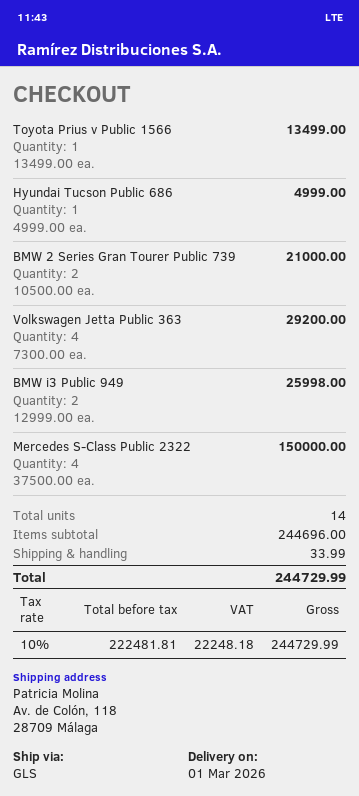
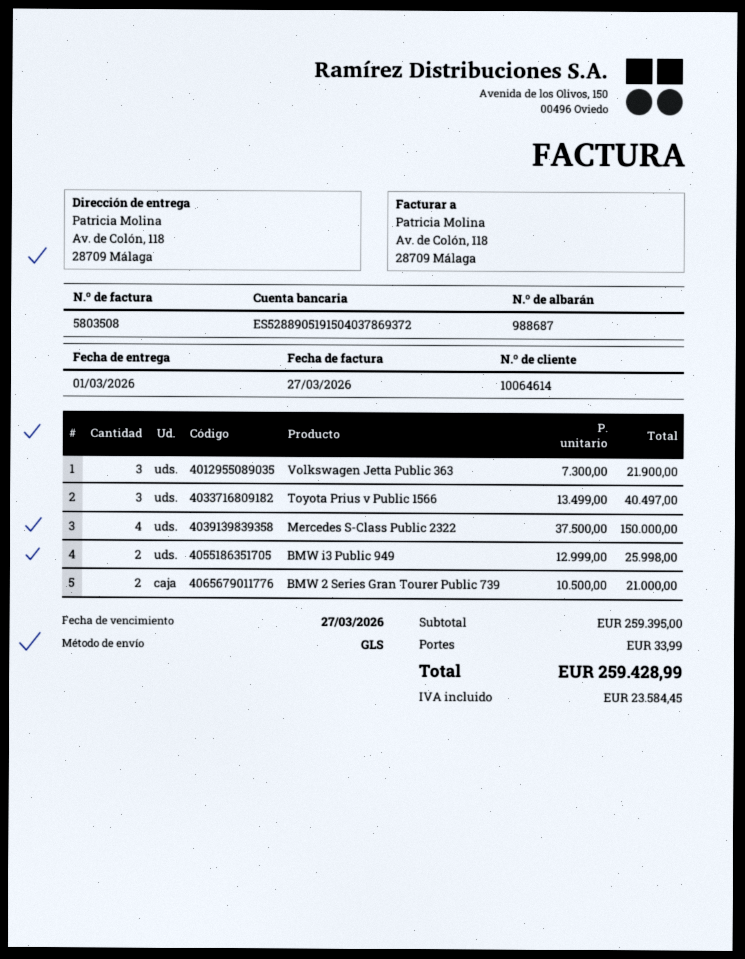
Toyota Prius v Public 1566: 1 x 13499.00 = 13499.00 -> 3 x 13499.00 = 40497.00
Hyundai Tucson Public 686: 1 x 4999.00 = 4999.00 -> none
Volkswagen Jetta Public 363: 4 x 7300.00 = 29200.00 -> 3 x 7300.00 = 21900.00
subtotal: 244696.00 -> 259395.00
tax: 22248.18 -> 23584.45
total: 244729.99 -> 259428.99

